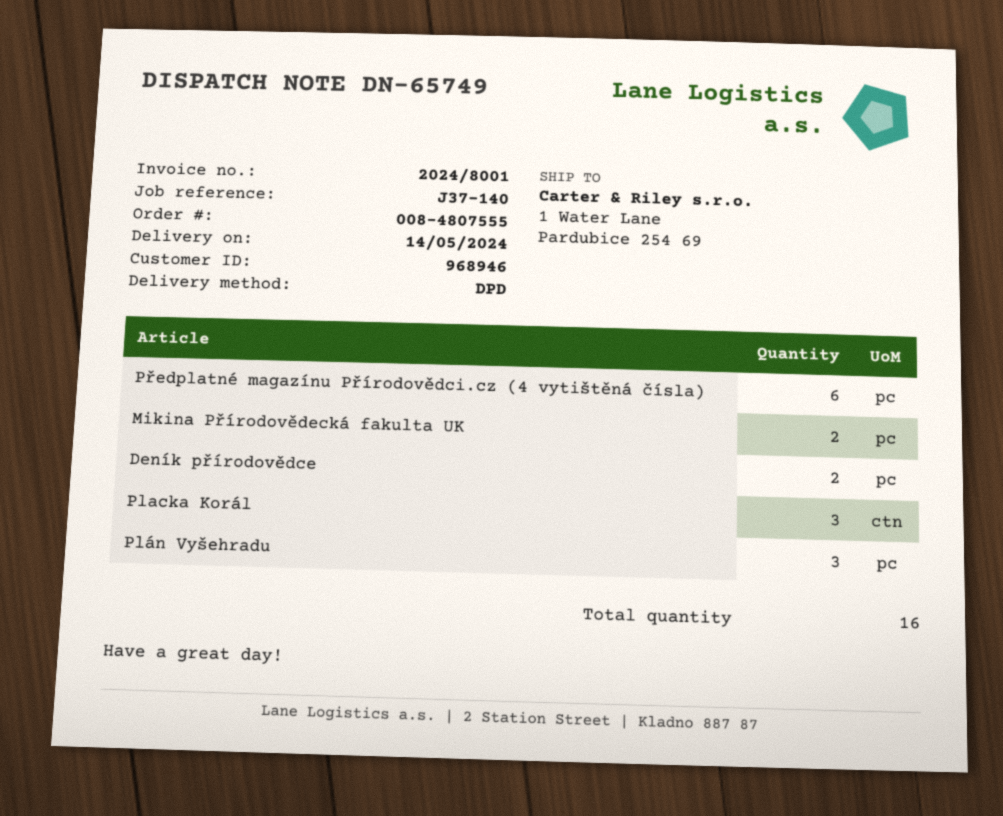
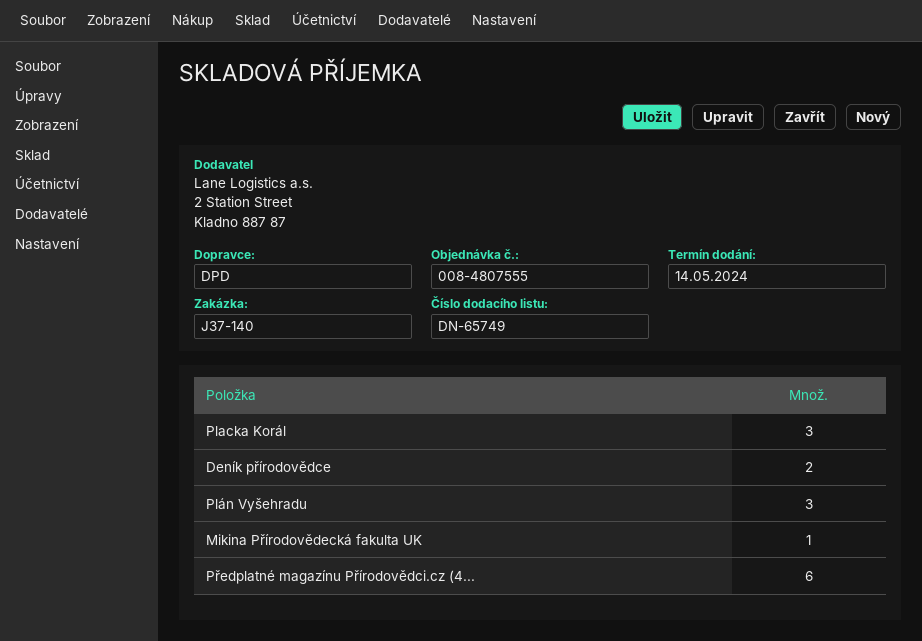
Mikina Přírodovědecká fakulta UK: 2 -> 1

